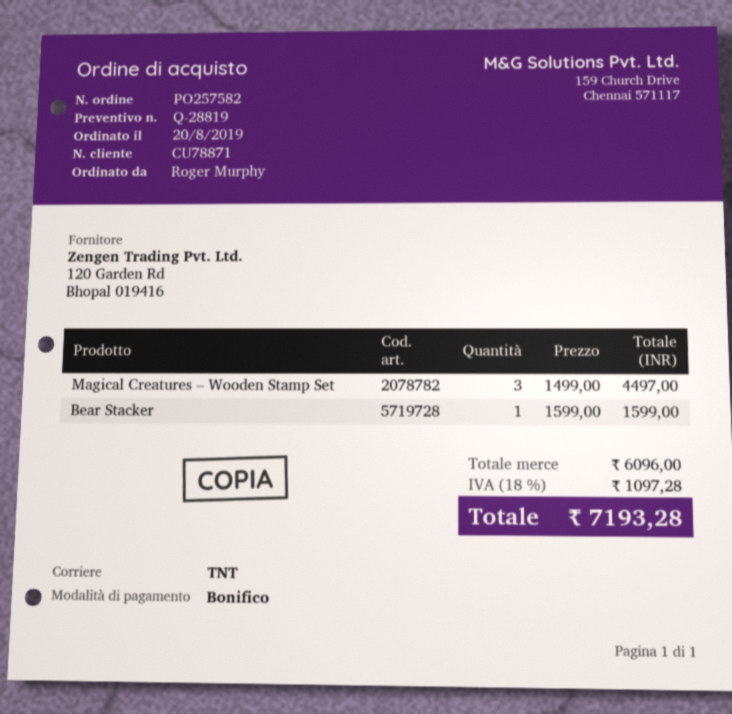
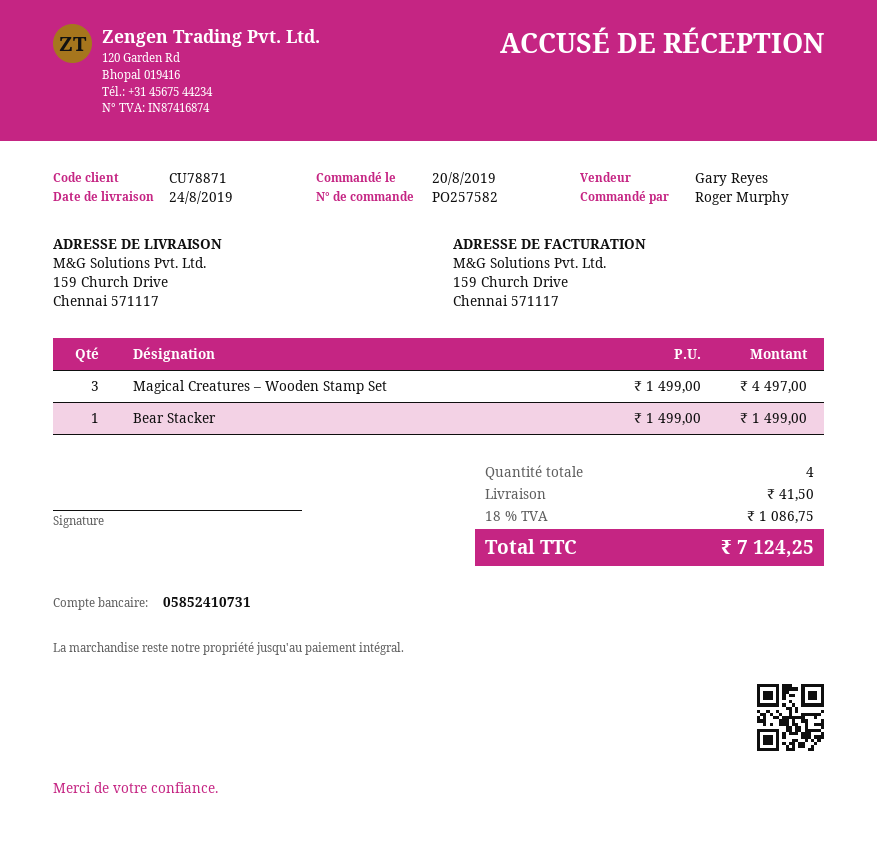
Bear Stacker: 1 x 1599.00 = 1599.00 -> 1 x 1499.00 = 1499.00
shipping: none -> 41.50
tax: 18% = 1097.28 -> 18% = 1086.75
total: 7193.28 -> 7124.25

